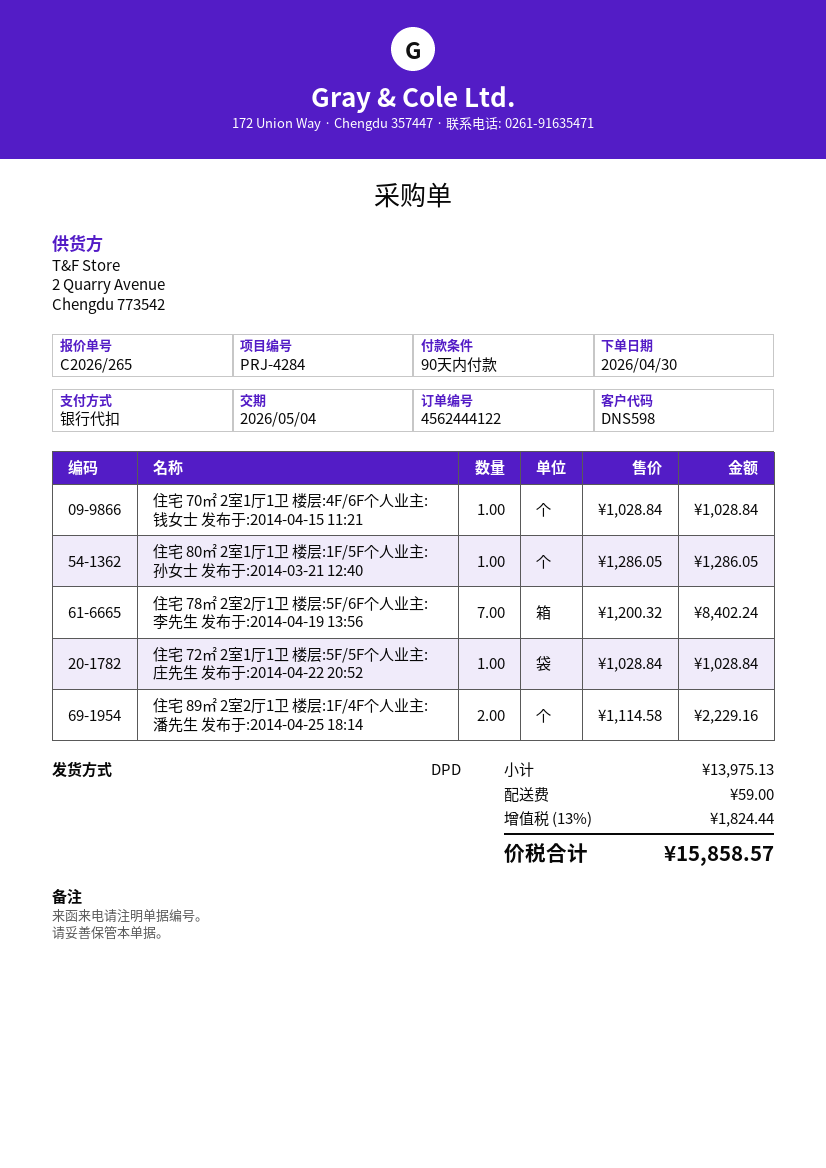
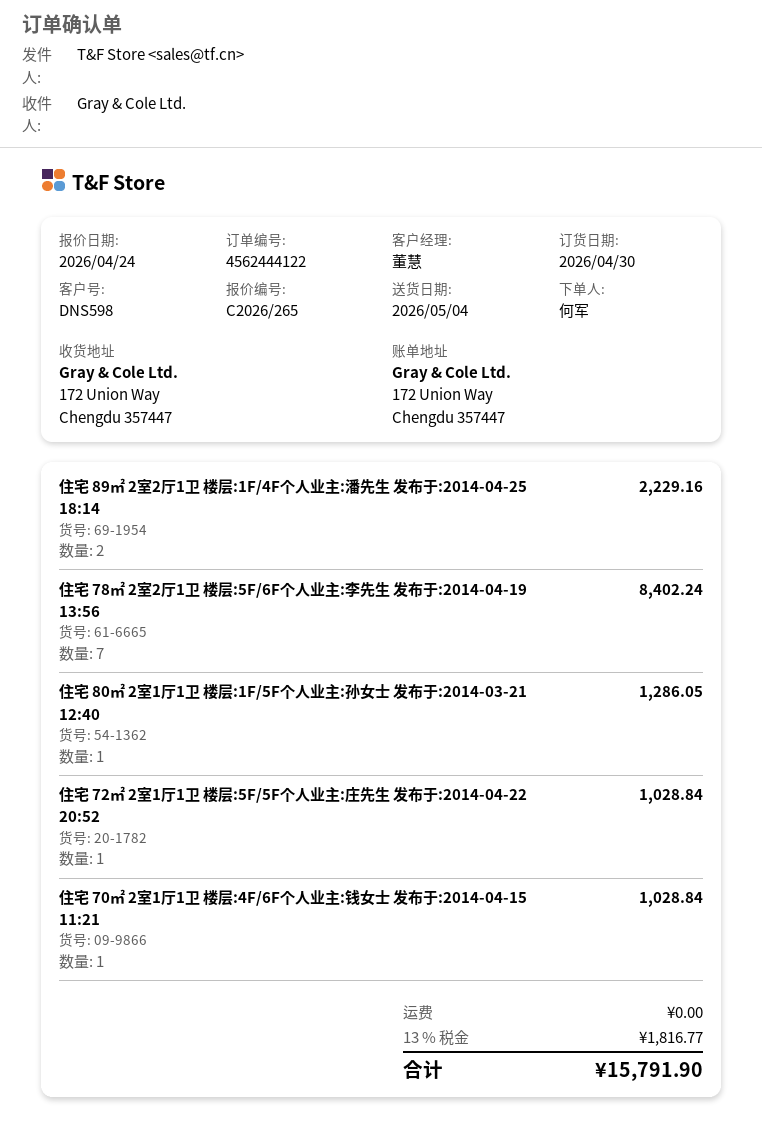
shipping: 59.00 -> 0.00
tax: 13% = 1824.44 -> 13% = 1816.77
total: 15858.57 -> 15791.90

